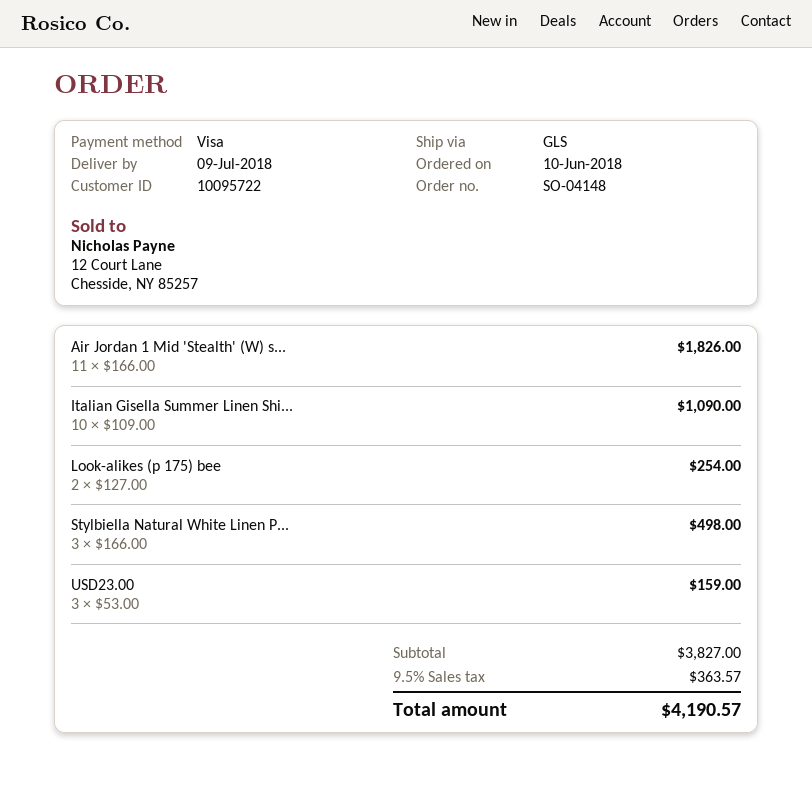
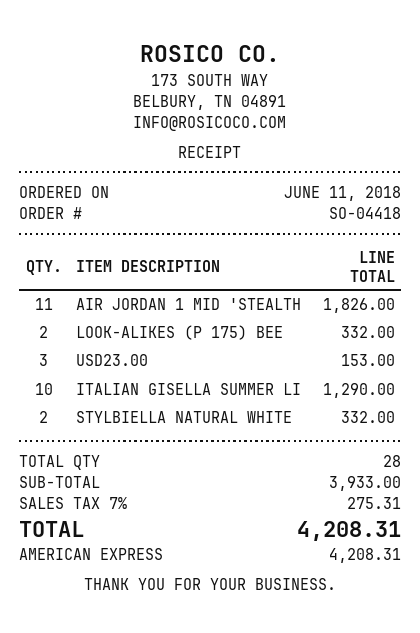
order number: SO-04148 -> SO-04418
order date: 2018-06-10 -> 2018-06-11
payment method: Visa -> American Express
Italian Gisella Summer Linen Shi...: 10 for 1090.00 -> 10 for 1290.00
Look-alikes (p 175) bee: 2 for 254.00 -> 2 for 332.00
Stylbiella Natural White Linen P...: 3 for 498.00 -> 2 for 332.00
USD23.00: 3 for 159.00 -> 3 for 153.00
subtotal: 3827.00 -> 3933.00
tax: 9.5% = 363.57 -> 7% = 275.31
total: 4190.57 -> 4208.31

